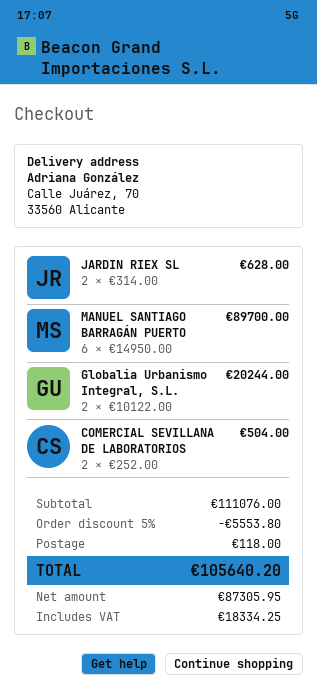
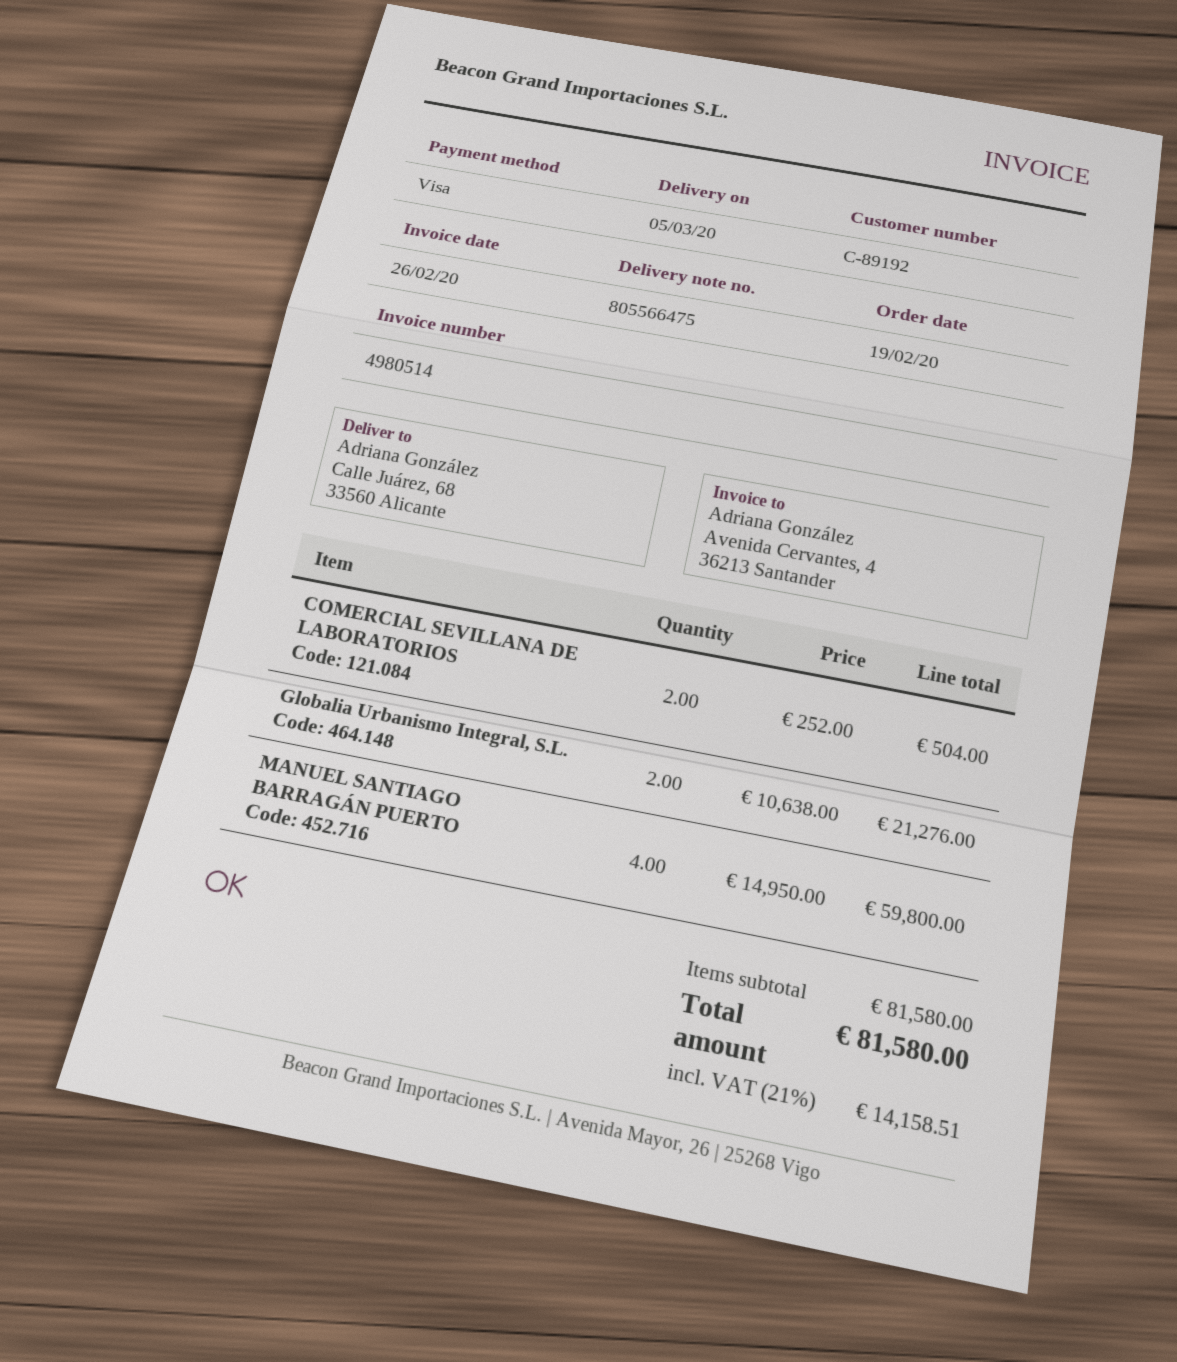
ship to: Calle Juárez, 70, 33560 Alicante -> Calle Juárez, 68, 33560 Alicante
JARDIN RIEX SL: 2 x 314.00 = 628.00 -> none
MANUEL SANTIAGO BARRAGÁN PUERTO: 6 x 14950.00 = 89700.00 -> 4 x 14950.00 = 59800.00
Globalia Urbanismo Integral, S.L.: 2 x 10122.00 = 20244.00 -> 2 x 10638.00 = 21276.00
subtotal: 111076.00 -> 81580.00
discount: 5% = 5553.80 -> none
shipping: 118.00 -> none
tax: 18334.25 -> 14158.51
total: 105640.20 -> 81580.00

